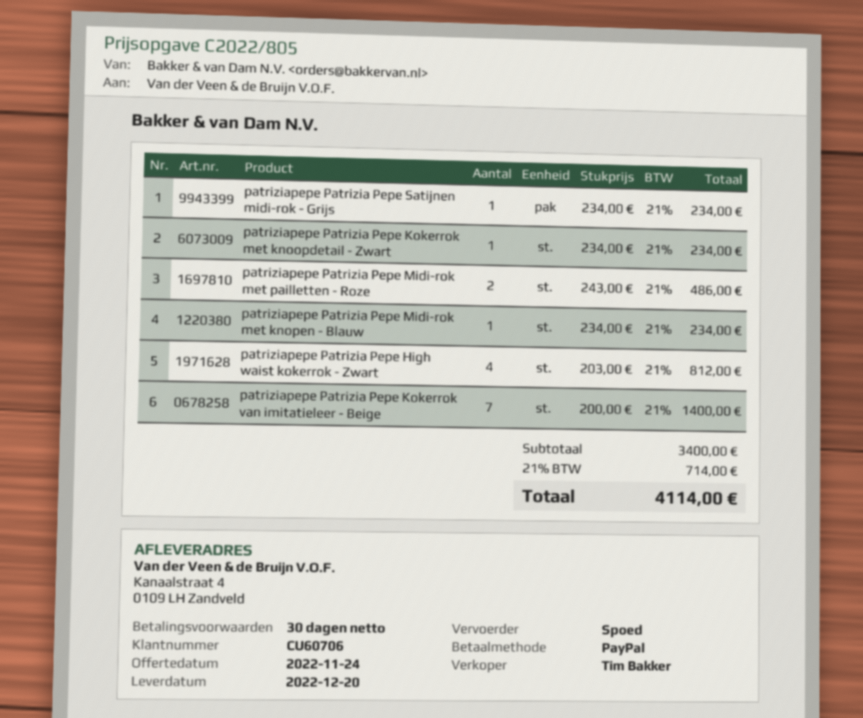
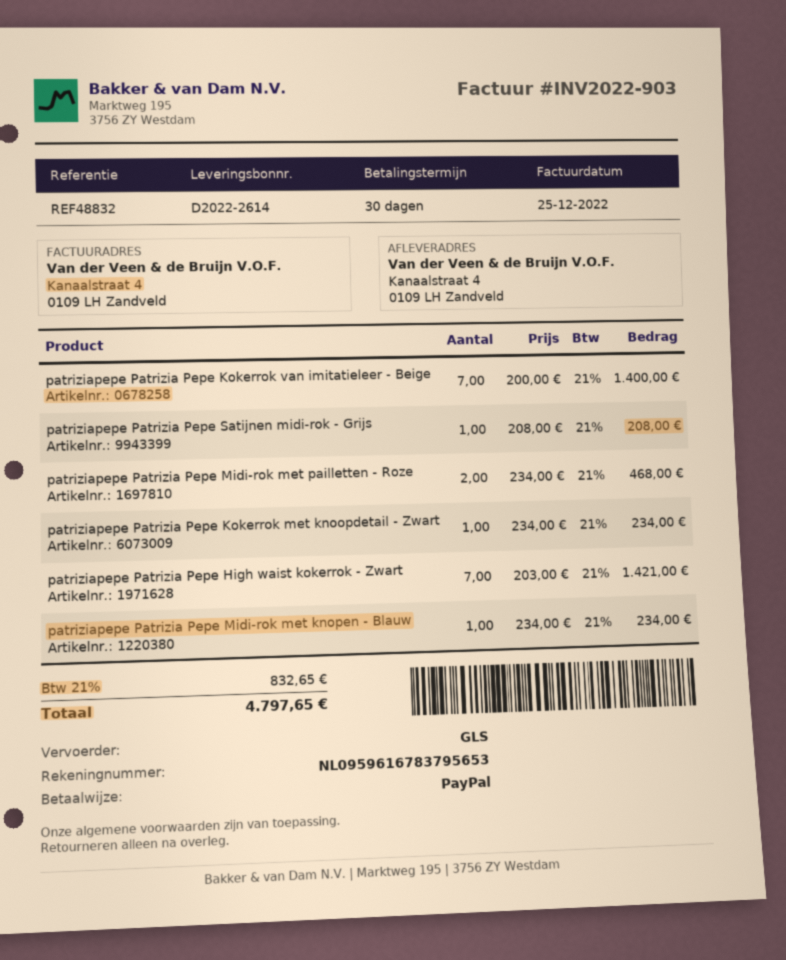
shipping method: express -> GLS
patriziapepe Patrizia Pepe Satijnen midi-rok - Grijs: 1 x 234.00 = 234.00 -> 1 x 208.00 = 208.00
patriziapepe Patrizia Pepe Midi-rok met pailletten - Roze: 2 x 243.00 = 486.00 -> 2 x 234.00 = 468.00
patriziapepe Patrizia Pepe High waist kokerrok - Zwart: 4 x 203.00 = 812.00 -> 7 x 203.00 = 1421.00
tax: 21% = 714.00 -> 21% = 832.65
total: 4114.00 -> 4797.65

